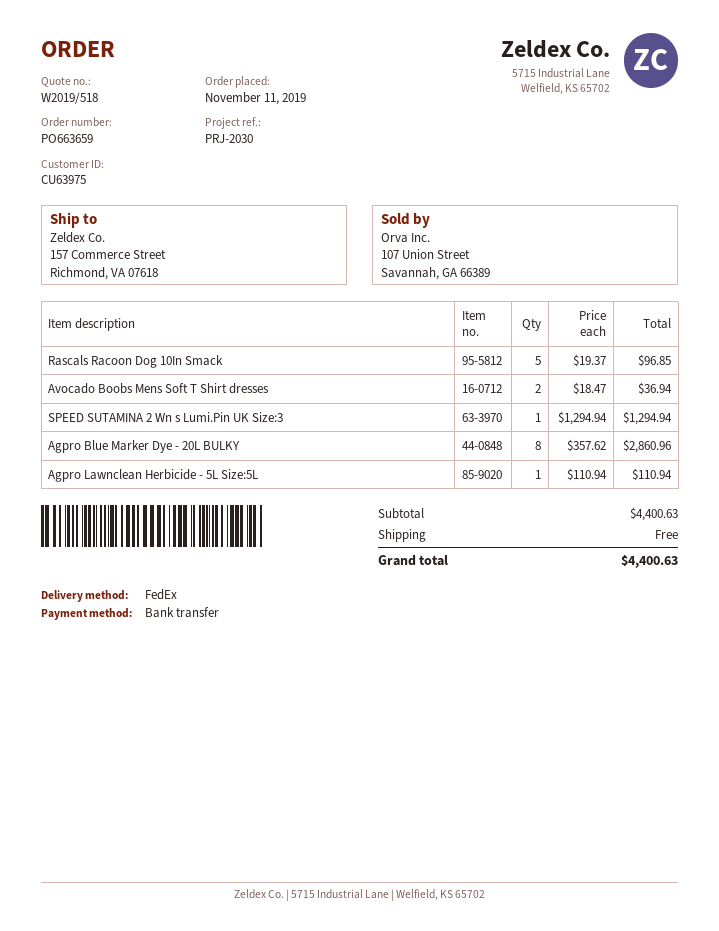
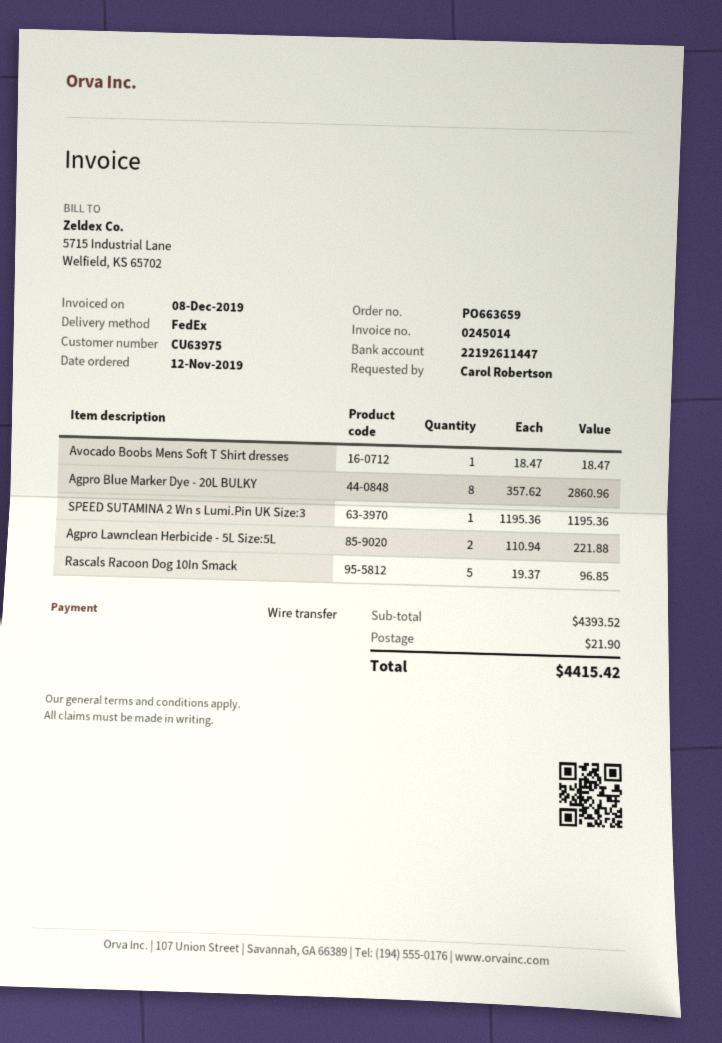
order date: 2019-11-11 -> 2019-11-12
Avocado Boobs Mens Soft T Shirt dresses: 2 x 18.47 = 36.94 -> 1 x 18.47 = 18.47
SPEED SUTAMINA 2 Wn s Lumi.Pin UK Size:3: 1 x 1294.94 = 1294.94 -> 1 x 1195.36 = 1195.36
Agpro Lawnclean Herbicide - 5L Size:5L: 1 x 110.94 = 110.94 -> 2 x 110.94 = 221.88
subtotal: 4400.63 -> 4393.52
shipping: 0.00 -> 21.90
total: 4400.63 -> 4415.42

